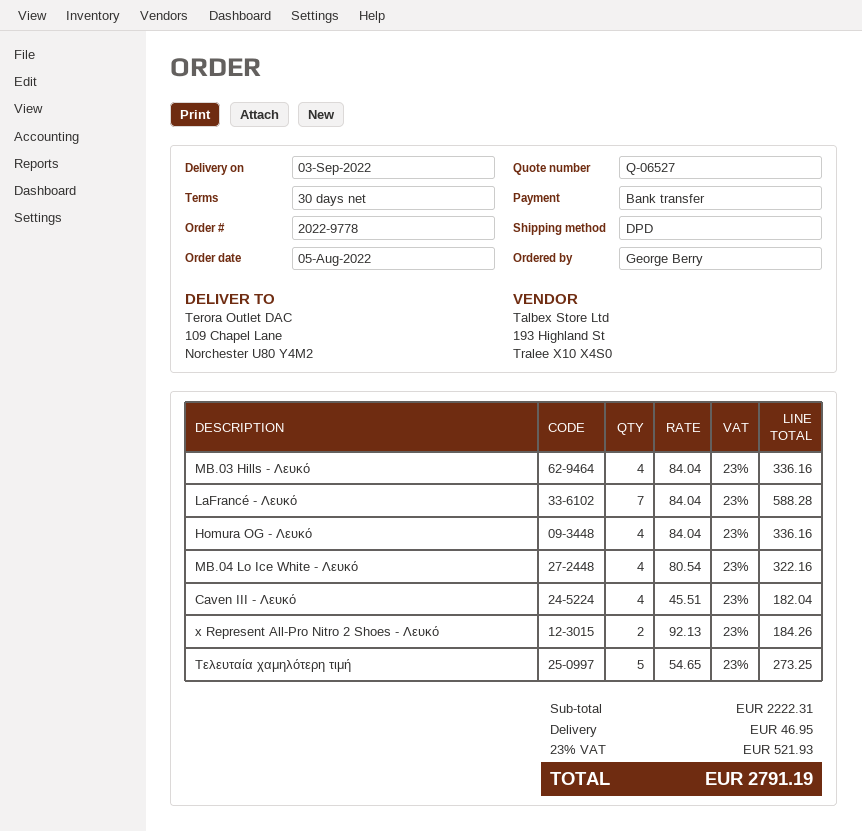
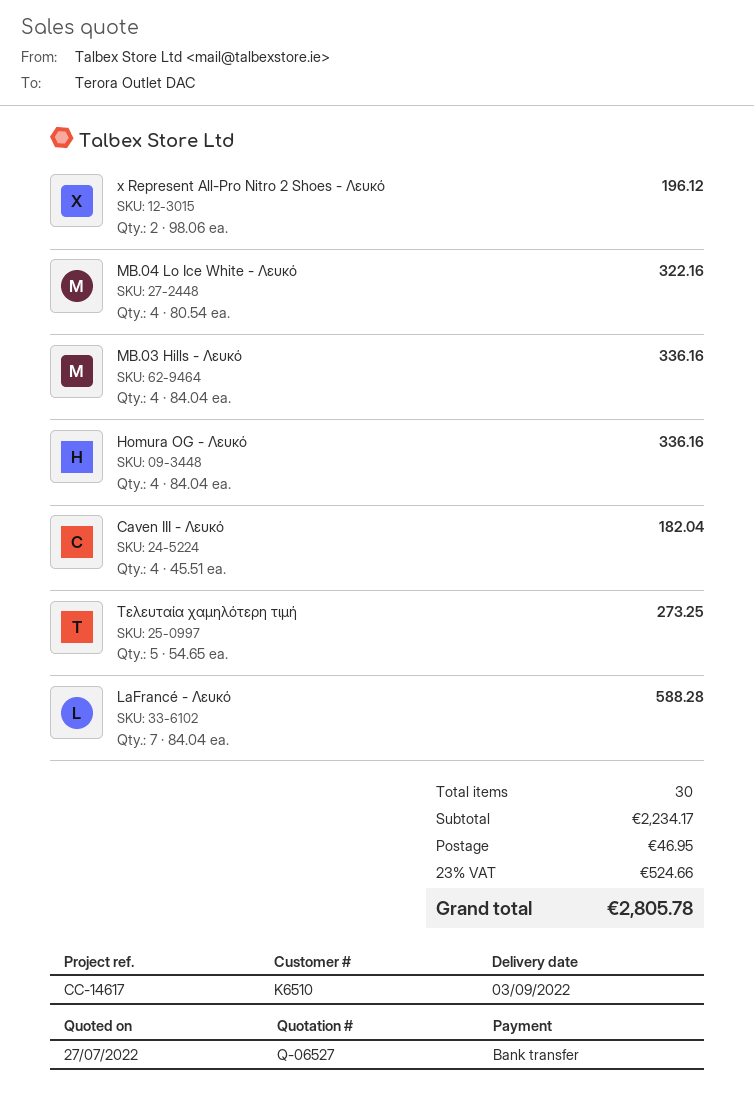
x Represent All-Pro Nitro 2 Shoes - Λευκό: 2 x 92.13 = 184.26 -> 2 x 98.06 = 196.12
subtotal: 2222.31 -> 2234.17
tax: 23% = 521.93 -> 23% = 524.66
total: 2791.19 -> 2805.78

